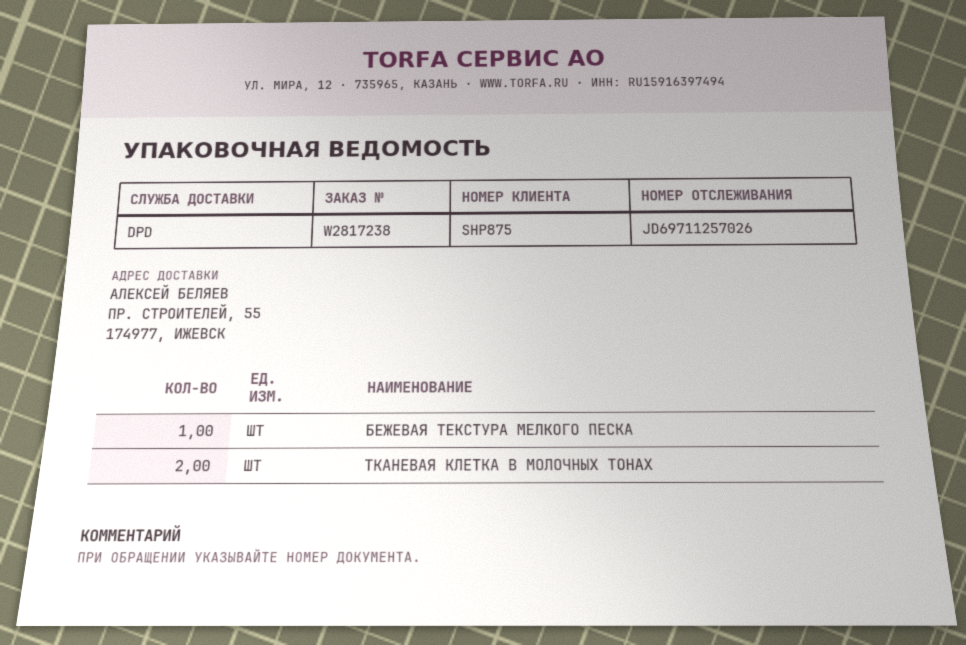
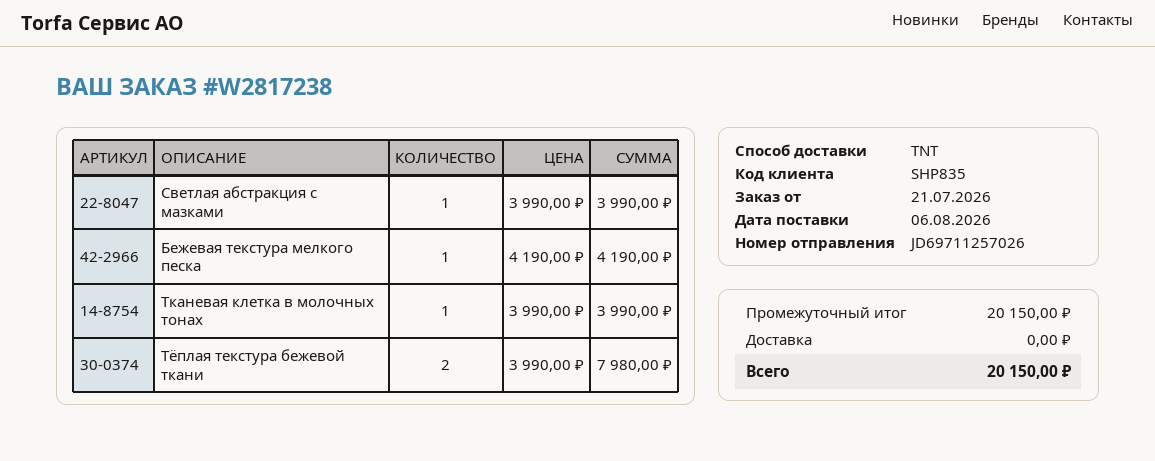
customer number: SHP875 -> SHP835
shipping method: DPD -> TNT
ТКАНЕВАЯ КЛЕТКА В МОЛОЧНЫХ ТОНАХ: 2 -> 1
Светлая абстракция с мазками: none -> 1
Тёплая текстура бежевой ткани: none -> 2

